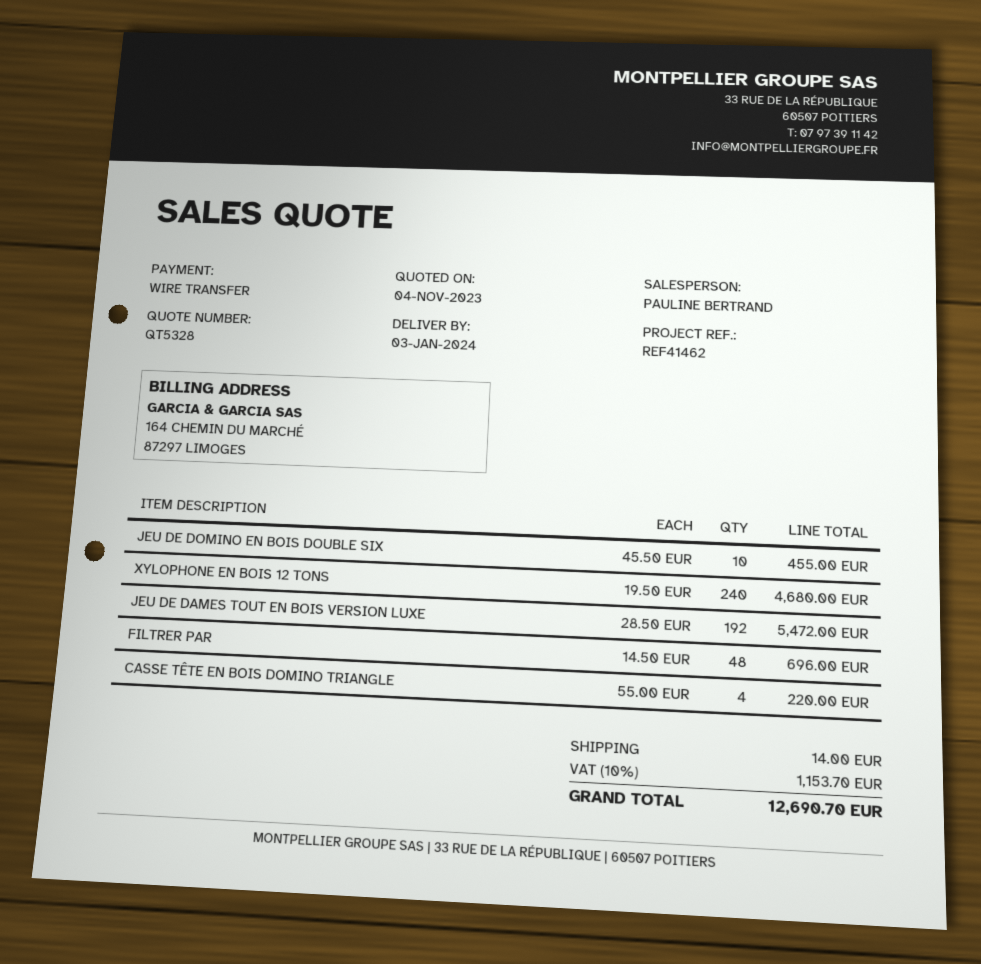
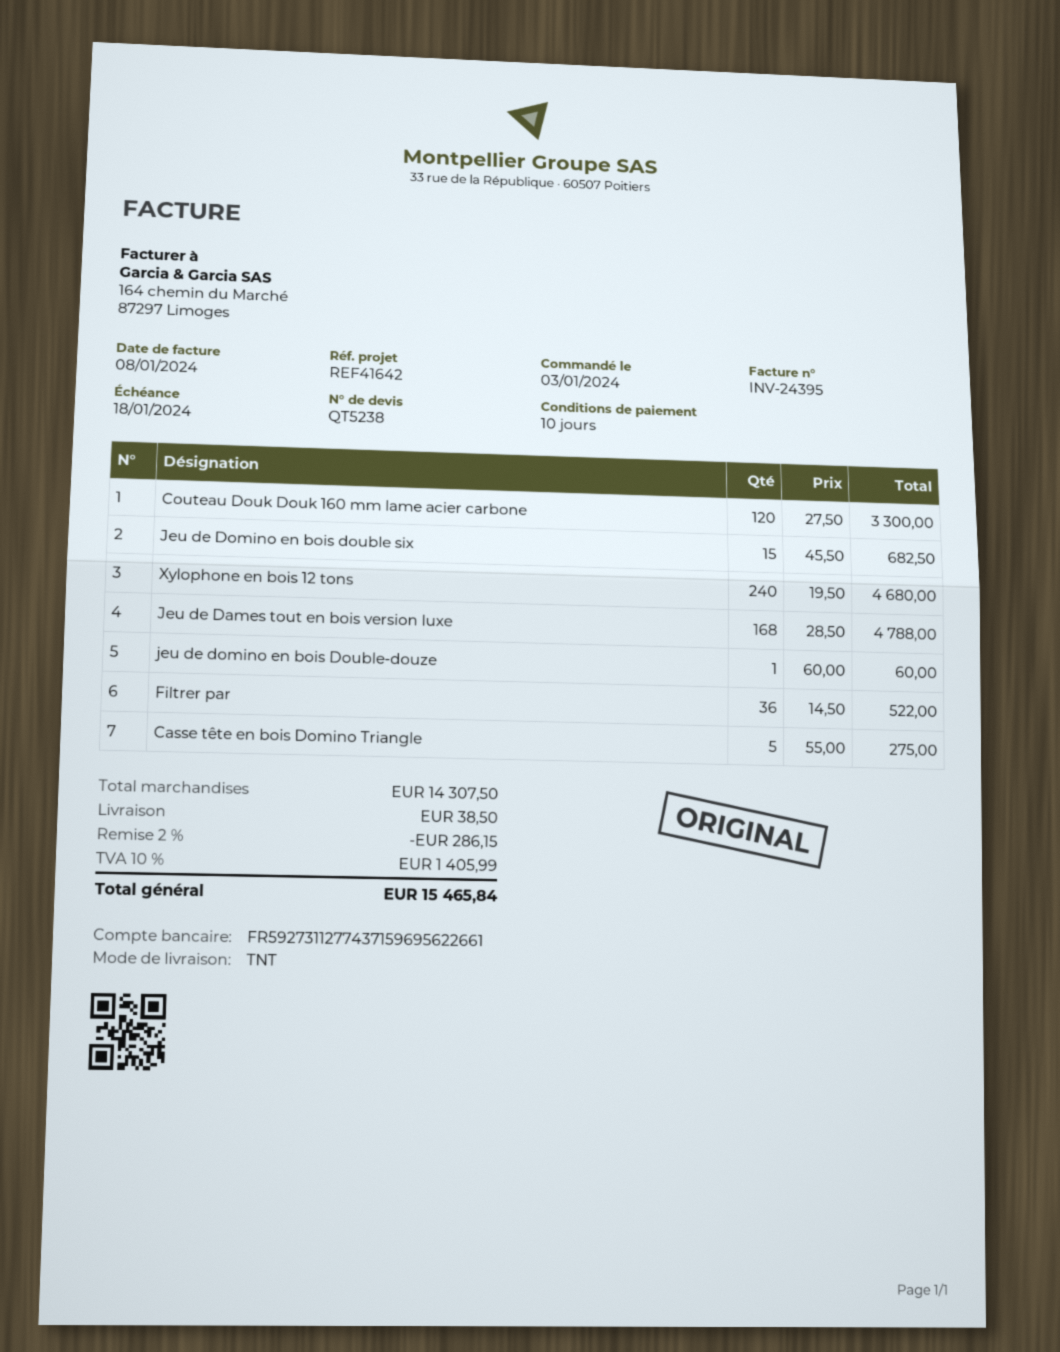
quote number: QT5328 -> QT5238
reference: REF41462 -> REF41642
JEU DE DOMINO EN BOIS DOUBLE SIX: 10 x 45.50 = 455.00 -> 15 x 45.50 = 682.50
JEU DE DAMES TOUT EN BOIS VERSION LUXE: 192 x 28.50 = 5472.00 -> 168 x 28.50 = 4788.00
FILTRER PAR: 48 x 14.50 = 696.00 -> 36 x 14.50 = 522.00
CASSE TÊTE EN BOIS DOMINO TRIANGLE: 4 x 55.00 = 220.00 -> 5 x 55.00 = 275.00
Couteau Douk Douk 160 mm lame acier carbone: none -> 120 x 27.50 = 3300.00
jeu de domino en bois Double-douze: none -> 1 x 60.00 = 60.00
discount: none -> 2% = 286.15
shipping: 14.00 -> 38.50
tax: 10% = 1153.70 -> 10% = 1405.99
total: 12690.70 -> 15465.84

